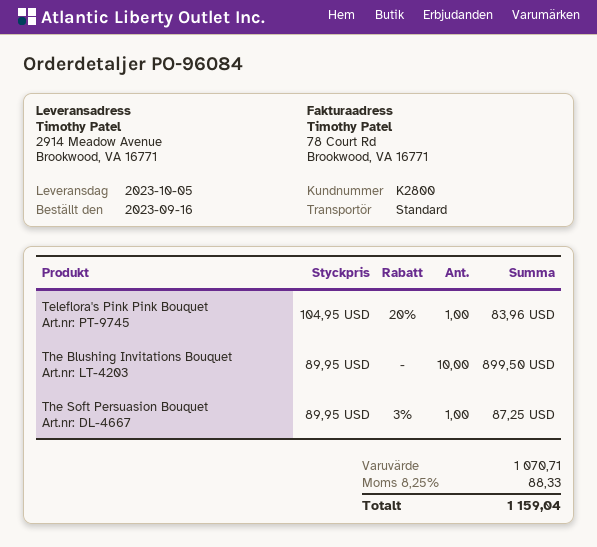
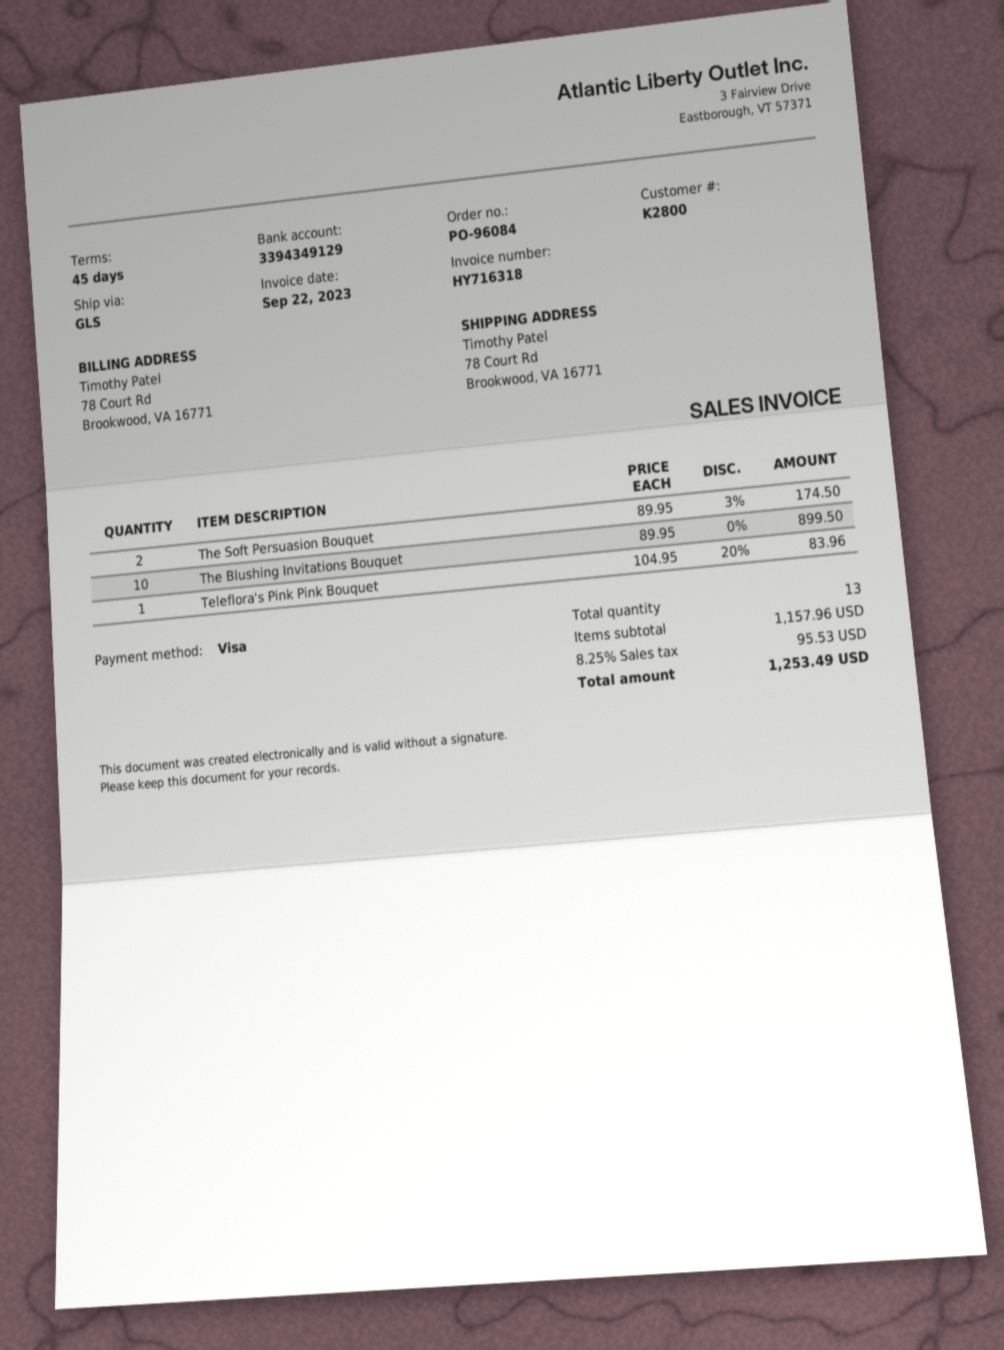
shipping method: standard -> GLS
ship to: 2914 Meadow Avenue, Brookwood, VA 16771 -> 78 Court Rd, Brookwood, VA 16771
The Soft Persuasion Bouquet: 1 x 89.95 - 3% = 87.25 -> 2 x 89.95 - 3% = 174.50
subtotal: 1070.71 -> 1157.96
tax: 8.25% = 88.33 -> 8.25% = 95.53
total: 1159.04 -> 1253.49

